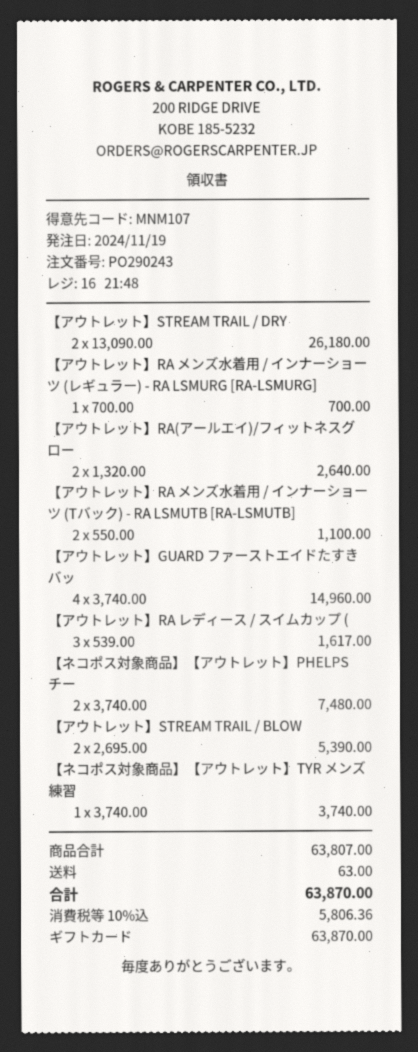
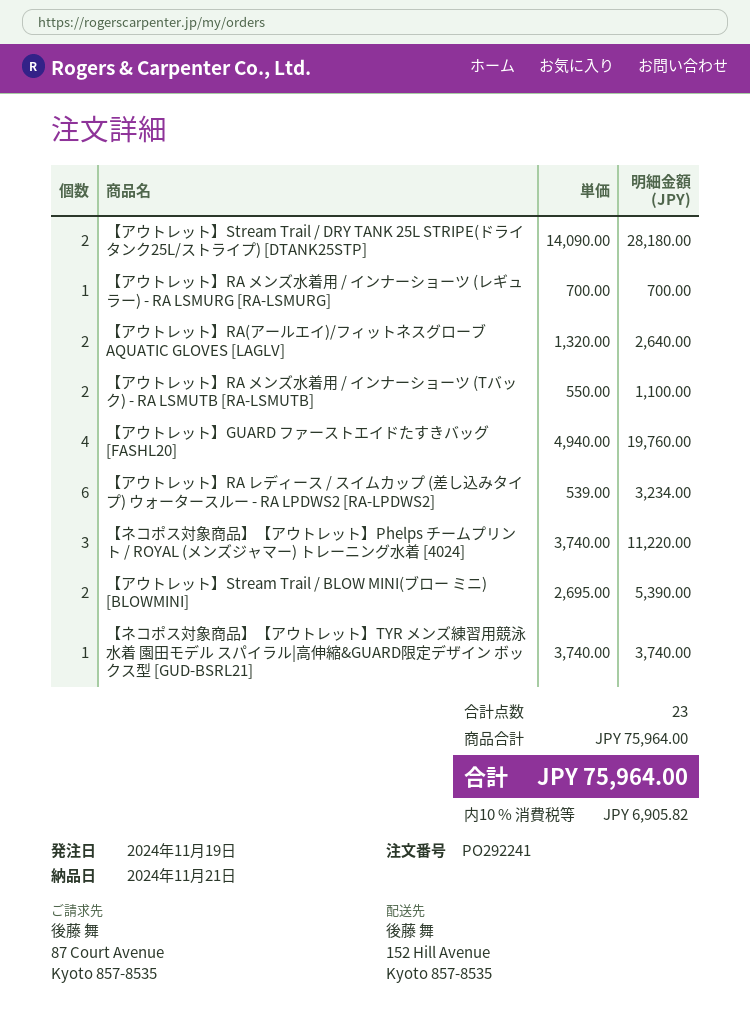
order number: PO290243 -> PO292241
【アウトレット】STREAM TRAIL / DRY: 2 x 13090.00 = 26180.00 -> 2 x 14090.00 = 28180.00
【アウトレット】GUARD ファーストエイドたすきバッ: 4 x 3740.00 = 14960.00 -> 4 x 4940.00 = 19760.00
【アウトレット】RA レディース / スイムカップ (: 3 x 539.00 = 1617.00 -> 6 x 539.00 = 3234.00
【ネコポス対象商品】【アウトレット】PHELPS チー: 2 x 3740.00 = 7480.00 -> 3 x 3740.00 = 11220.00
subtotal: 63807.00 -> 75964.00
shipping: 63.00 -> none
tax: 10% = 5806.36 -> 10% = 6905.82
total: 63870.00 -> 75964.00

